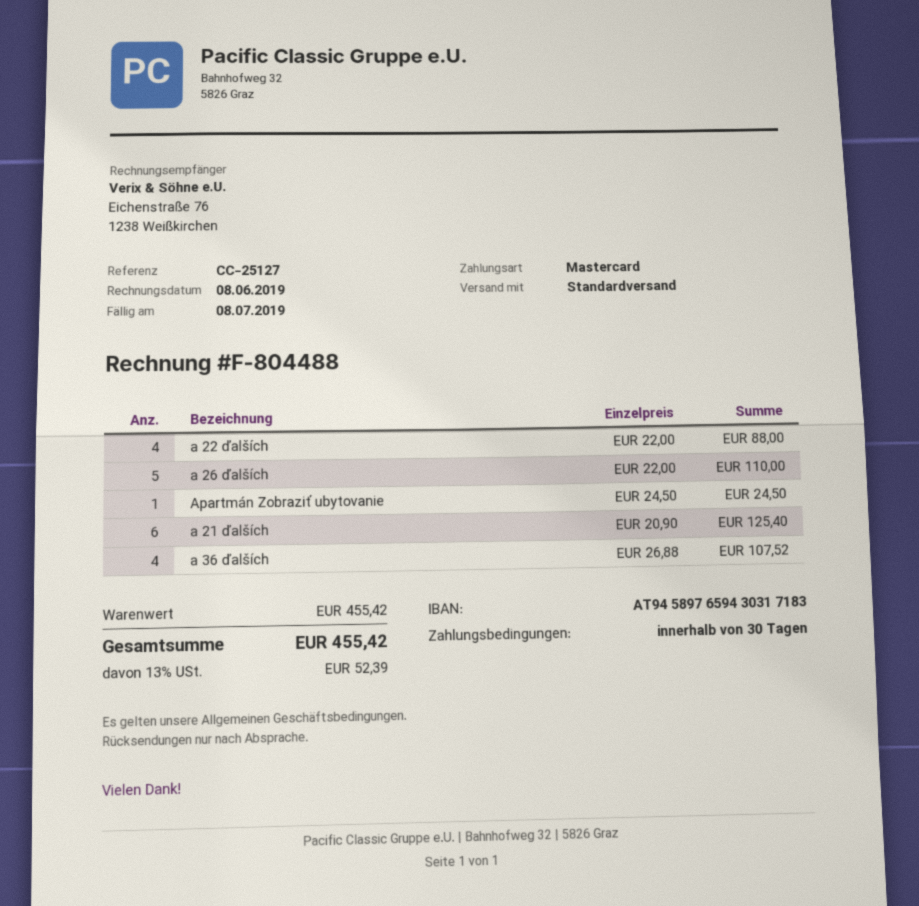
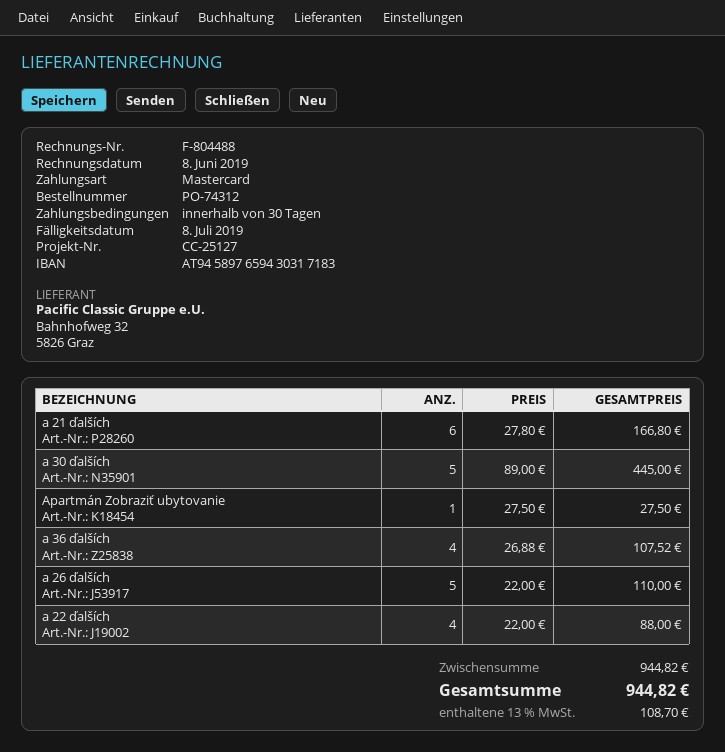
Apartmán Zobraziť ubytovanie: 1 x 24.50 = 24.50 -> 1 x 27.50 = 27.50
a 21 ďalších: 6 x 20.90 = 125.40 -> 6 x 27.80 = 166.80
a 30 ďalších: none -> 5 x 89.00 = 445.00
subtotal: 455.42 -> 944.82
tax: 13% = 52.39 -> 13% = 108.70
total: 455.42 -> 944.82

